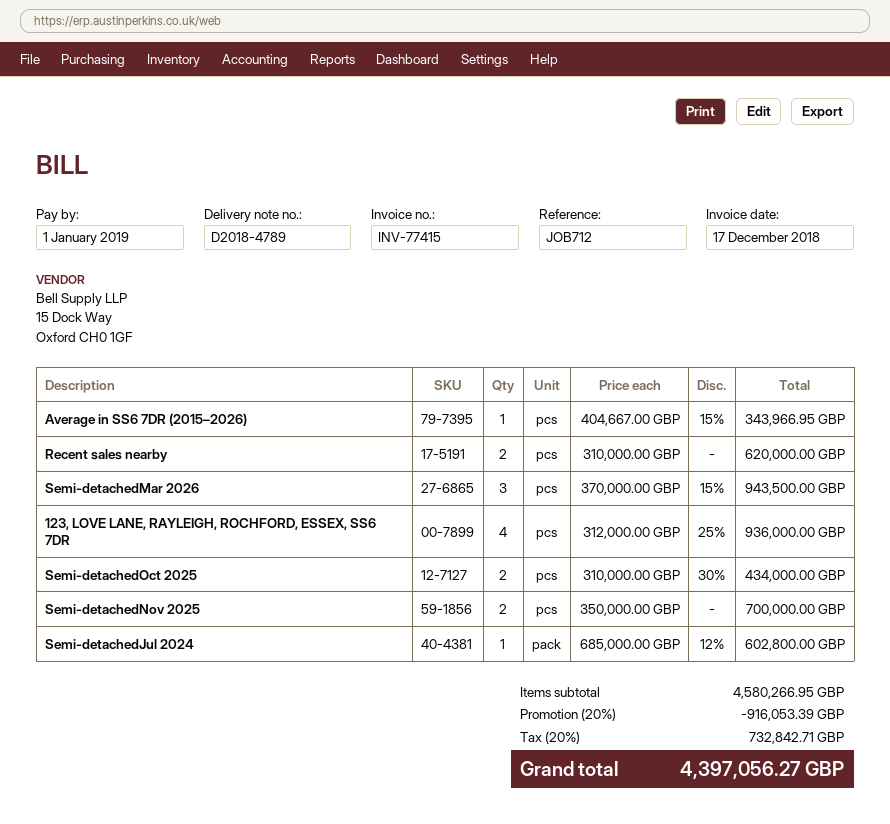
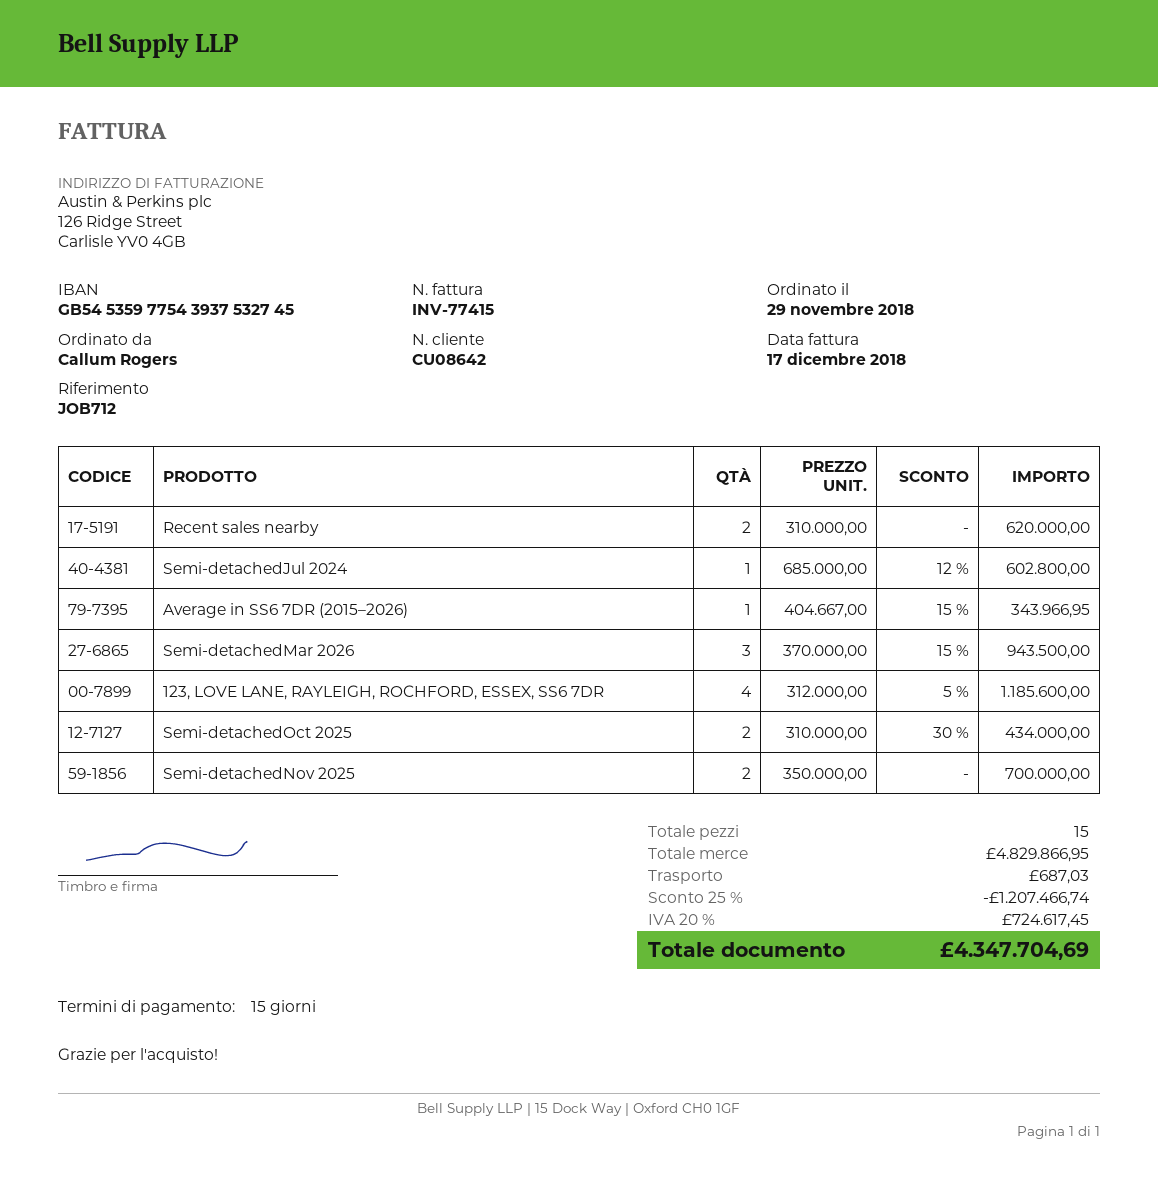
123, LOVE LANE, RAYLEIGH, ROCHFORD, ESSEX, SS6 7DR: 4 x 312000.00 - 25% = 936000.00 -> 4 x 312000.00 - 5% = 1185600.00
subtotal: 4580266.95 -> 4829866.95
discount: 20% = 916053.39 -> 25% = 1207466.74
shipping: none -> 687.03
tax: 20% = 732842.71 -> 20% = 724617.45
total: 4397056.27 -> 4347704.69

